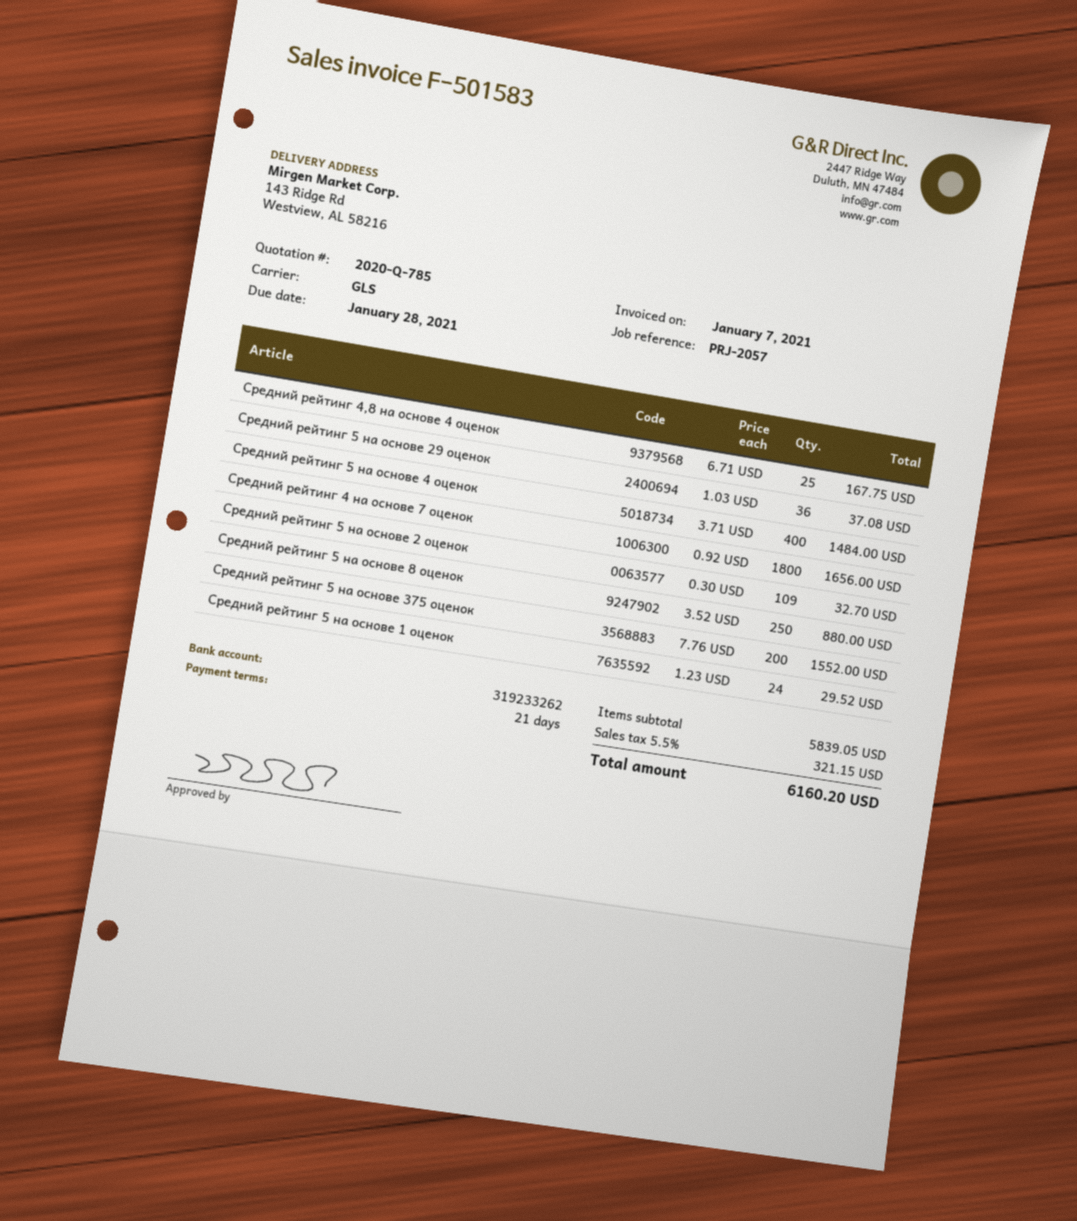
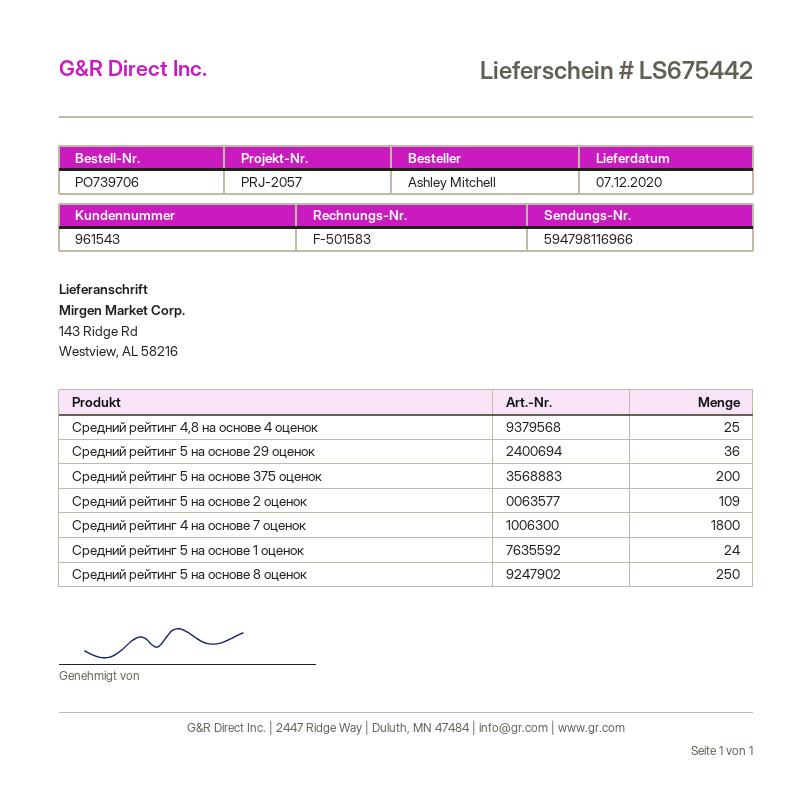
Средний рейтинг 5 на основе 4 оценок: 400 -> none

